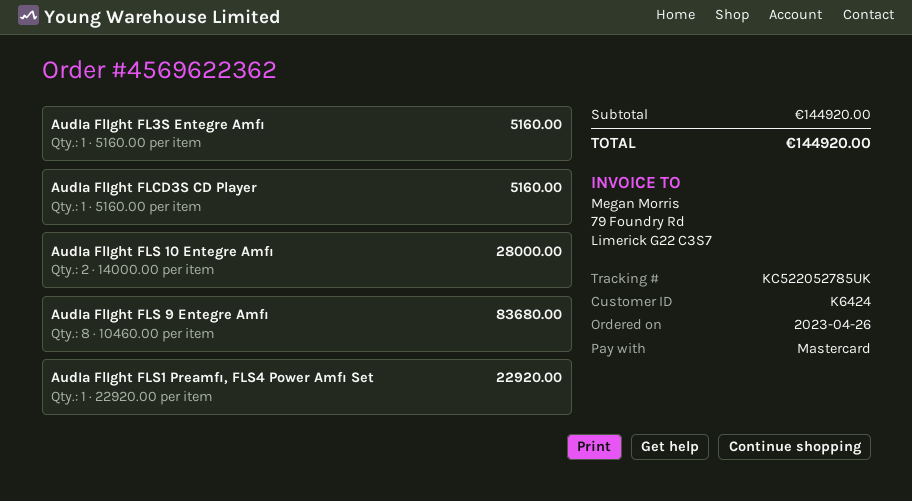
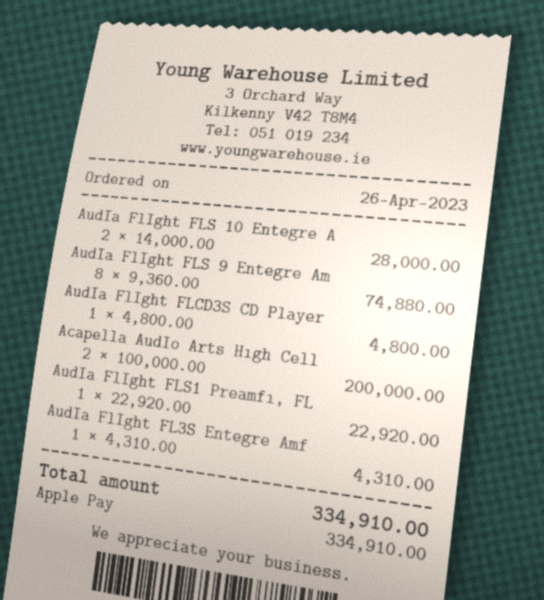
payment method: Mastercard -> Apple Pay
AudIa FlIght FL3S Entegre Amfı: 1 x 5160.00 = 5160.00 -> 1 x 4310.00 = 4310.00
AudIa FlIght FLCD3S CD Player: 1 x 5160.00 = 5160.00 -> 1 x 4800.00 = 4800.00
AudIa FlIght FLS 9 Entegre Amfı: 8 x 10460.00 = 83680.00 -> 8 x 9360.00 = 74880.00
Acapella AudIo Arts Hıgh Cell: none -> 2 x 100000.00 = 200000.00
total: 144920.00 -> 334910.00

